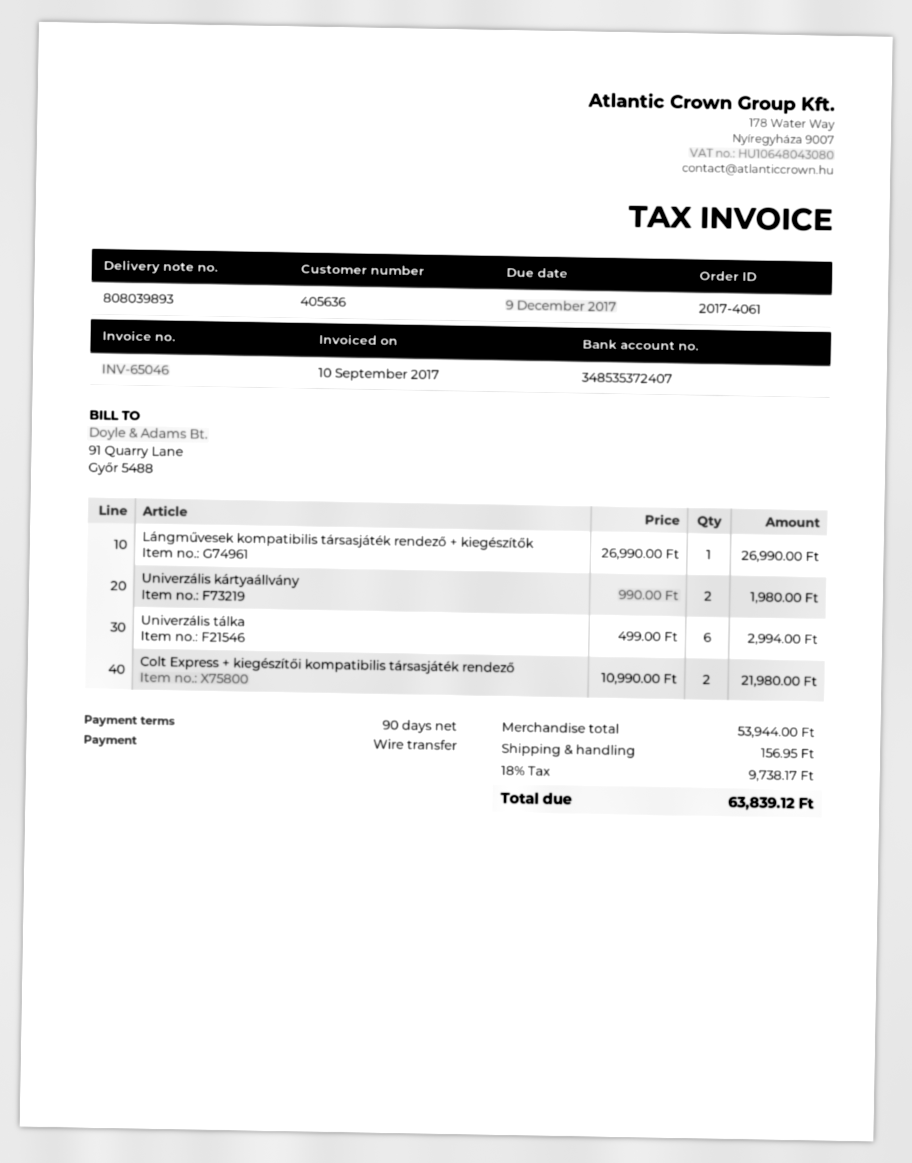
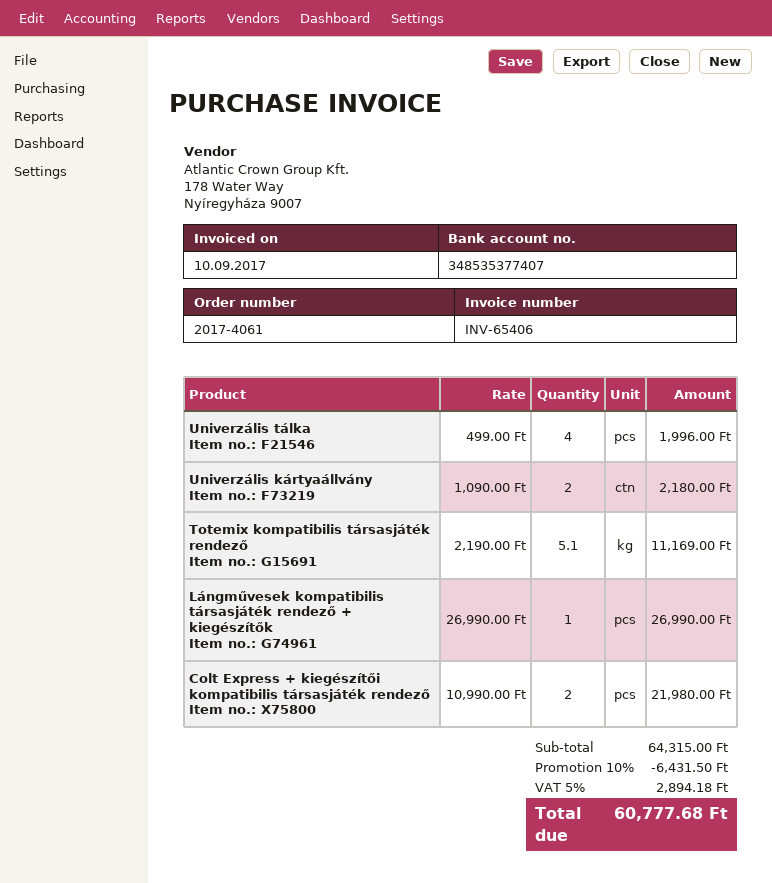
invoice number: INV-65046 -> INV-65406
bank account: 348535372407 -> 348535377407
Univerzális kártyaállvány: 2 x 990.00 = 1980.00 -> 2 x 1090.00 = 2180.00
Univerzális tálka: 6 x 499.00 = 2994.00 -> 4 x 499.00 = 1996.00
Totemix kompatibilis társasjáték rendező: none -> 5.1 x 2190.00 = 11169.00
subtotal: 53944.00 -> 64315.00
discount: none -> 10% = 6431.50
shipping: 156.95 -> none
tax: 18% = 9738.17 -> 5% = 2894.18
total: 63839.12 -> 60777.68

